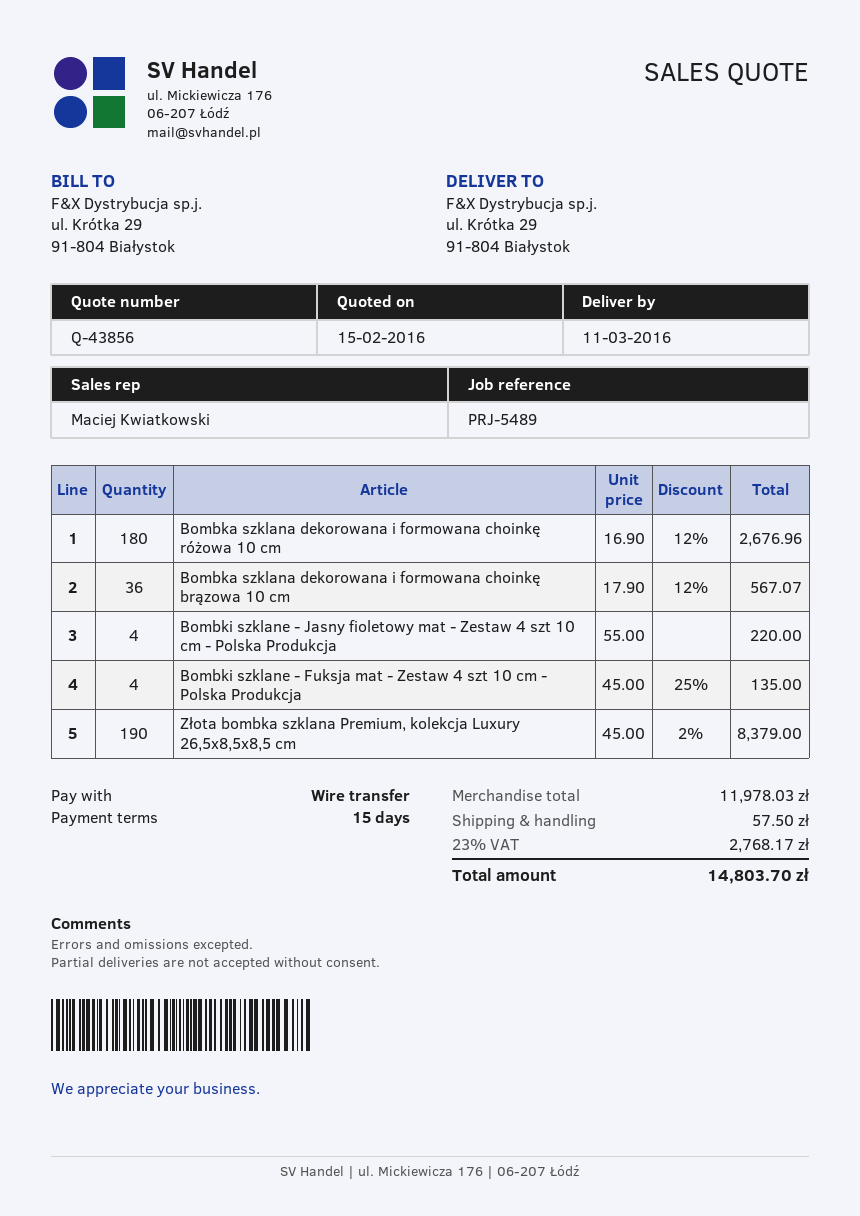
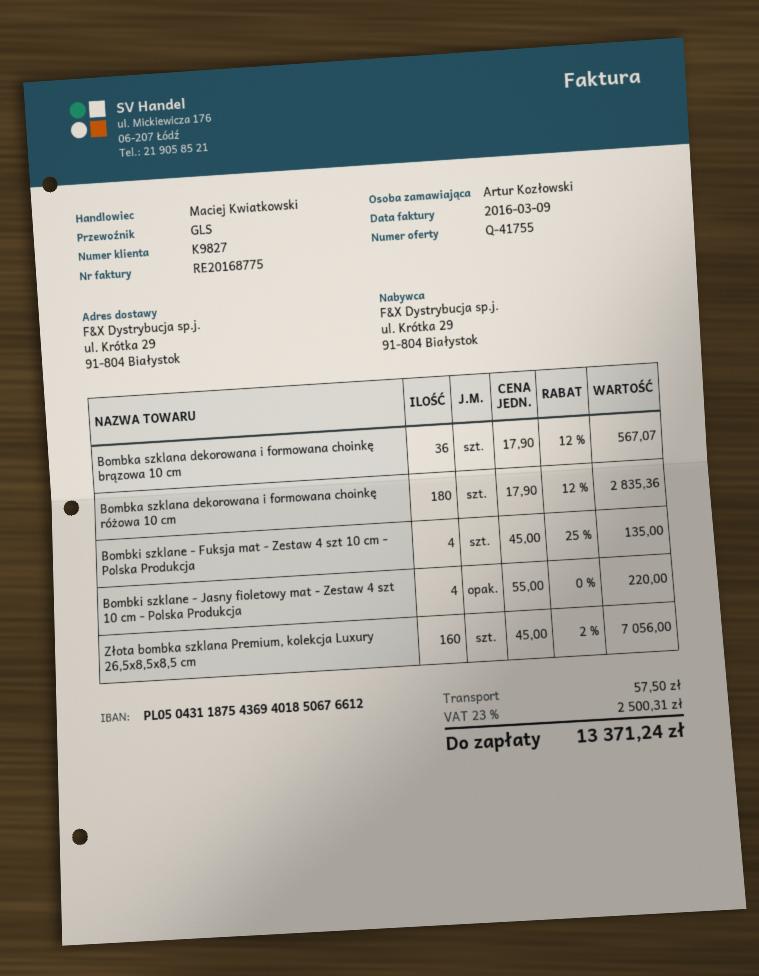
quote number: Q-43856 -> Q-41755
Bombka szklana dekorowana i formowana choinkę różowa 10 cm: 180 x 16.90 - 12% = 2676.96 -> 180 x 17.90 - 12% = 2835.36
Złota bombka szklana Premium, kolekcja Luxury 26,5x8,5x8,5 cm: 190 x 45.00 - 2% = 8379.00 -> 160 x 45.00 - 2% = 7056.00
tax: 23% = 2768.17 -> 23% = 2500.31
total: 14803.70 -> 13371.24

